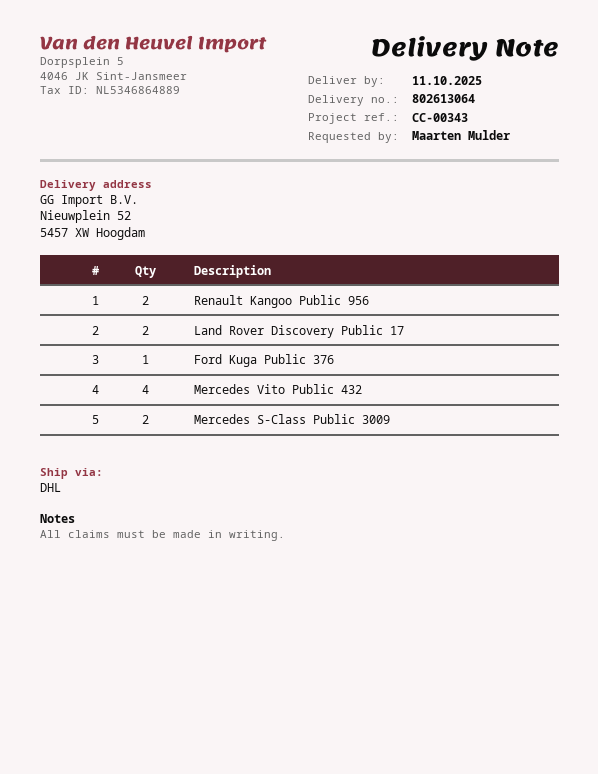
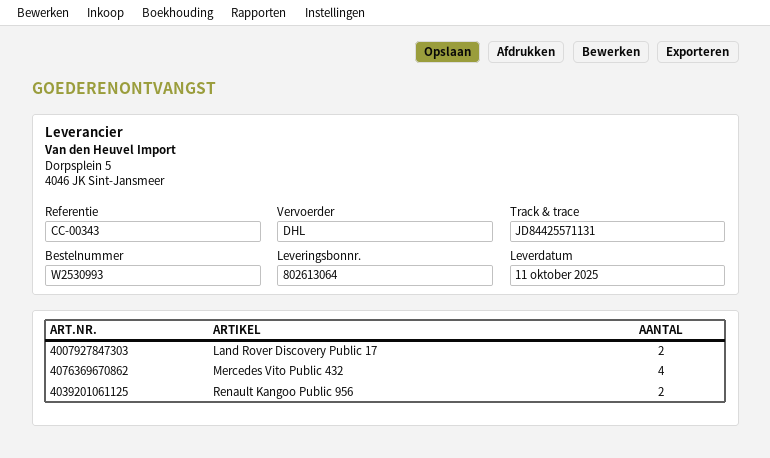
Ford Kuga Public 376: 1 -> none
Mercedes S-Class Public 3009: 2 -> none

